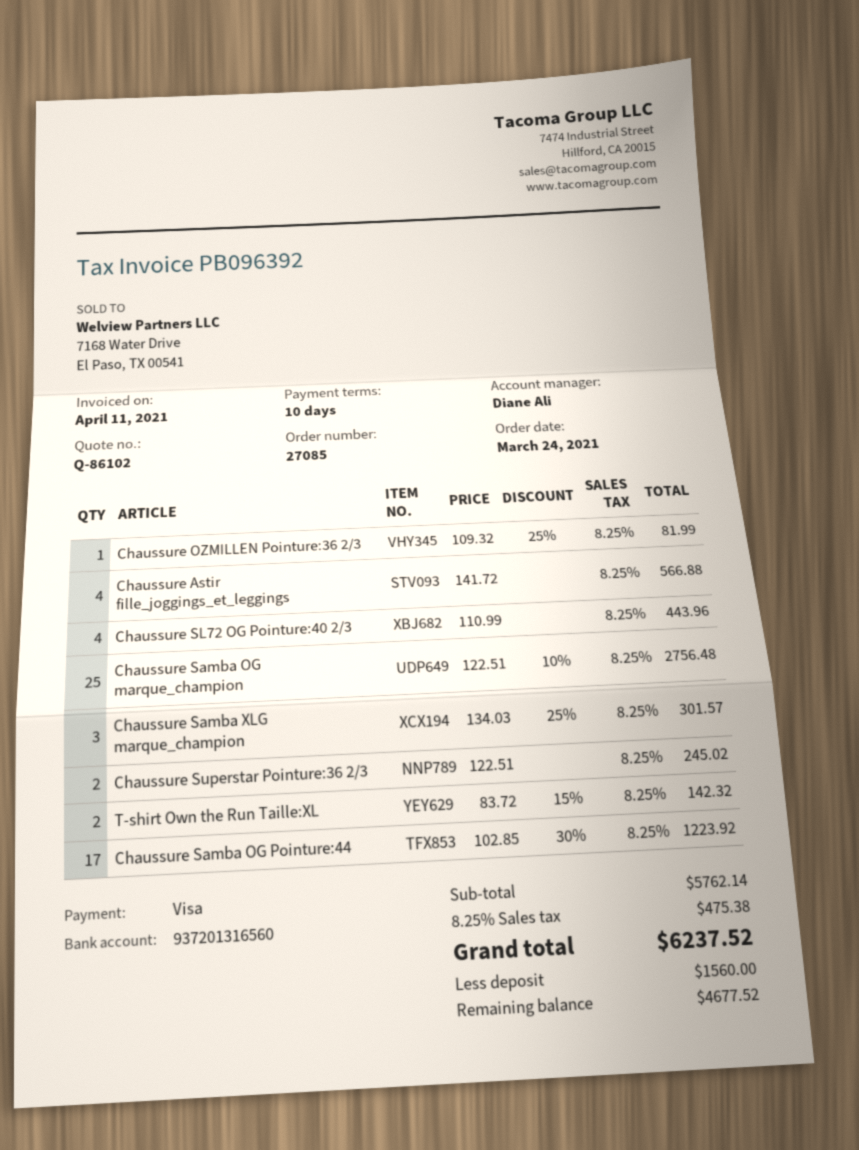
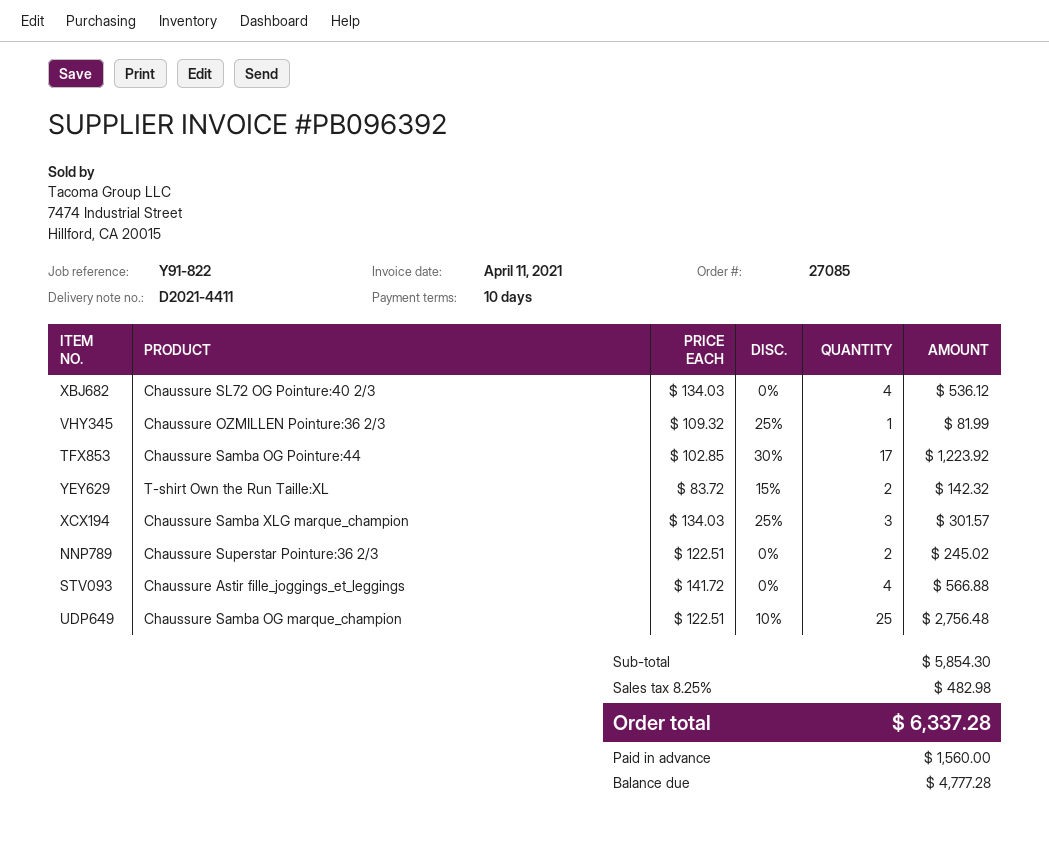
Chaussure SL72 OG Pointure:40 2/3: 4 x 110.99 = 443.96 -> 4 x 134.03 = 536.12
subtotal: 5762.14 -> 5854.30
tax: 8.25% = 475.38 -> 8.25% = 482.98
total: 6237.52 -> 6337.28
balance: 4677.52 -> 4777.28

